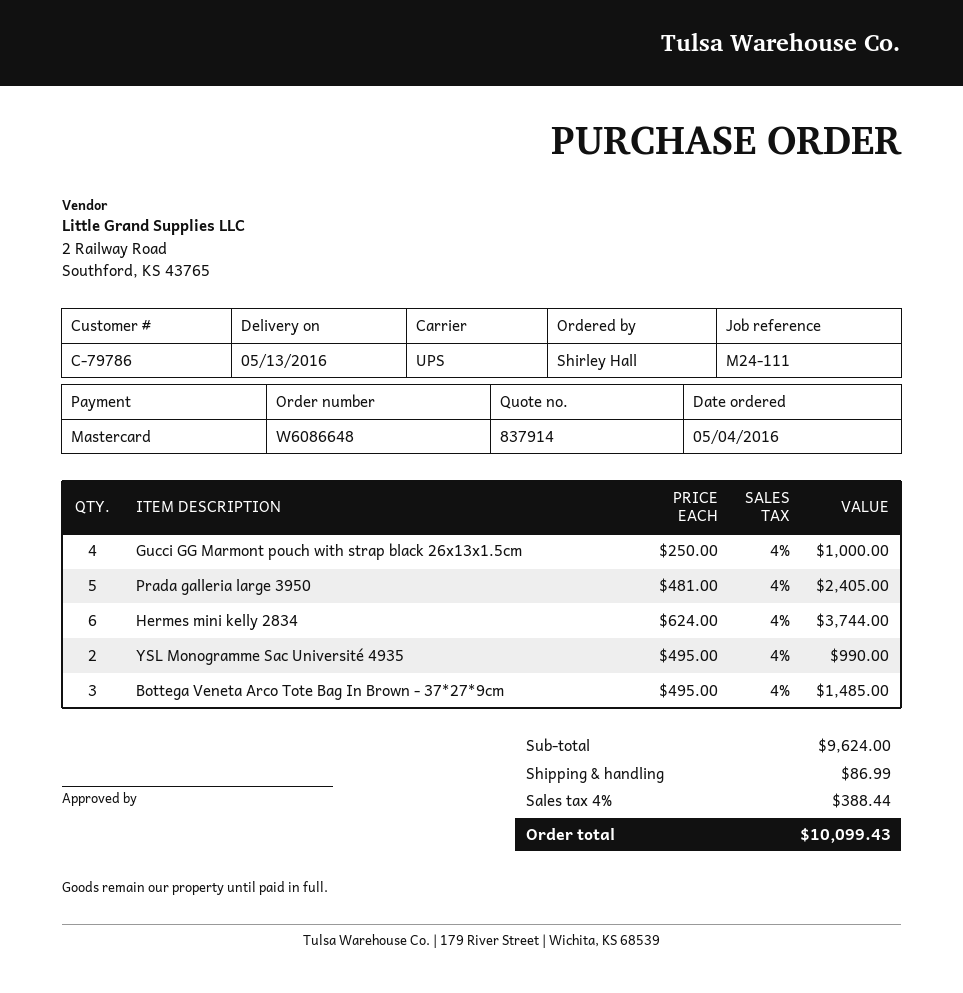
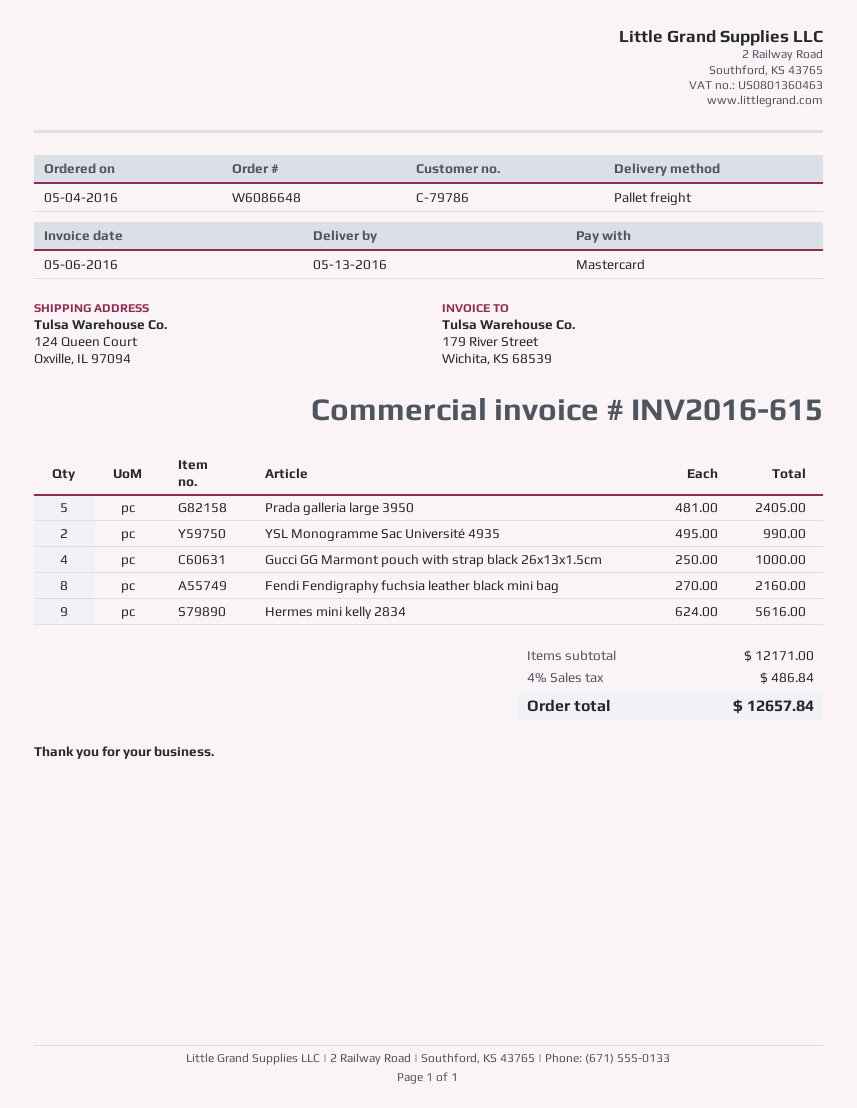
shipping method: UPS -> pallet freight
Hermes mini kelly 2834: 6 x 624.00 = 3744.00 -> 9 x 624.00 = 5616.00
Bottega Veneta Arco Tote Bag In Brown - 37*27*9cm: 3 x 495.00 = 1485.00 -> none
Fendi Fendigraphy fuchsia leather black mini bag: none -> 8 x 270.00 = 2160.00
subtotal: 9624.00 -> 12171.00
shipping: 86.99 -> none
tax: 4% = 388.44 -> 4% = 486.84
total: 10099.43 -> 12657.84

